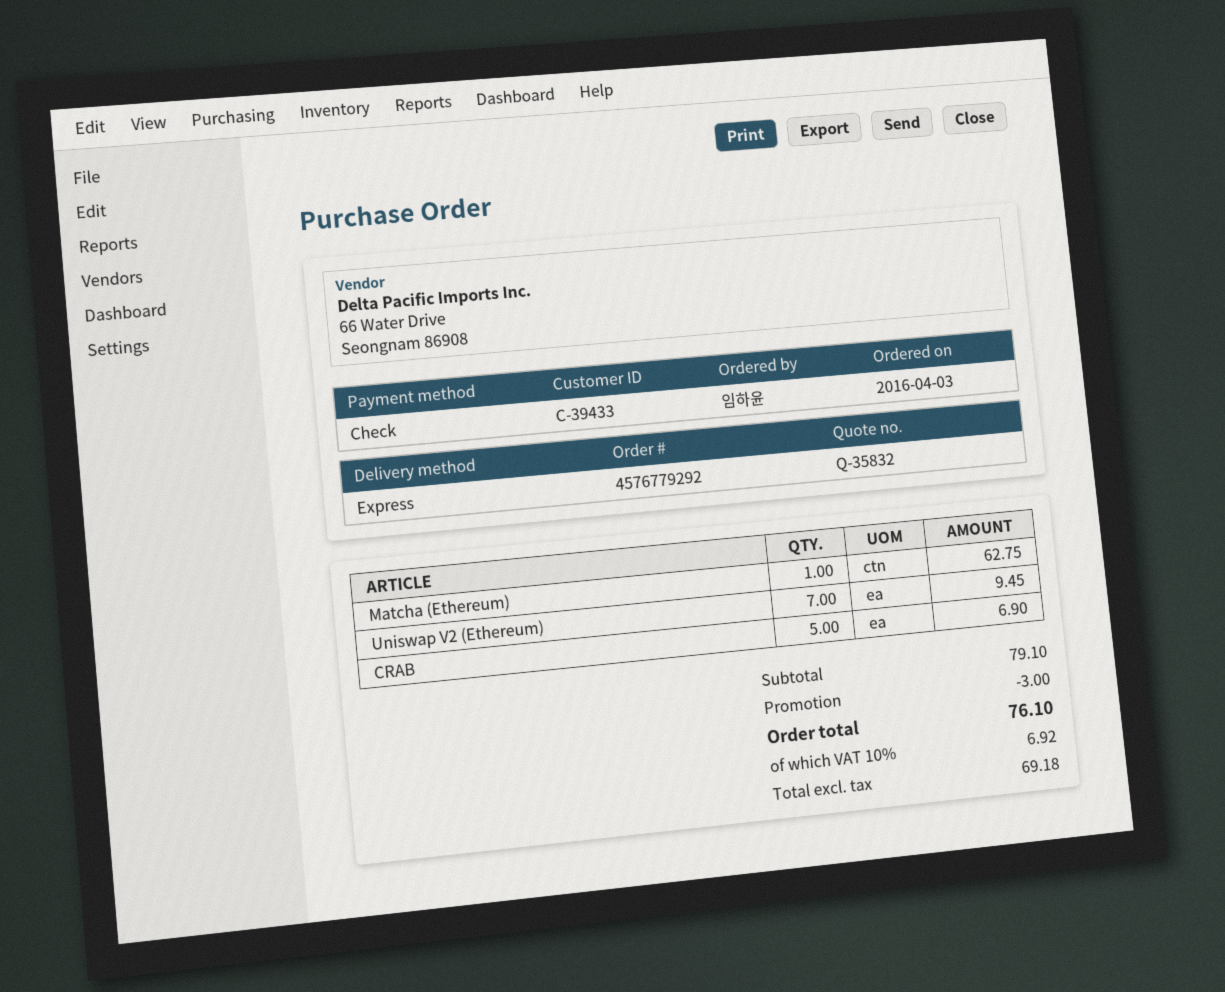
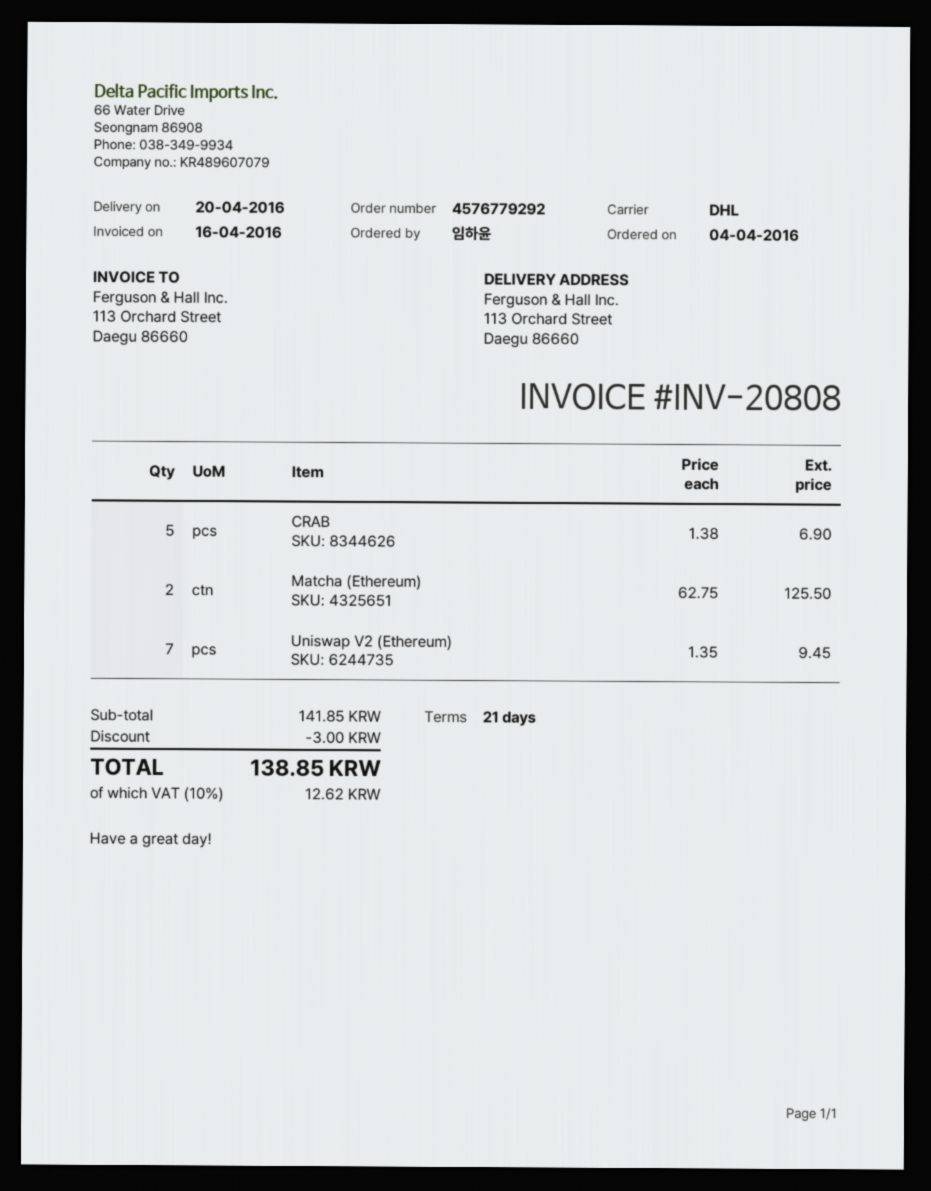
order date: 2016-04-03 -> 2016-04-04
shipping method: express -> DHL
Matcha (Ethereum): 1 for 62.75 -> 2 for 125.50
subtotal: 79.10 -> 141.85
tax: 10% = 6.92 -> 10% = 12.62
total: 76.10 -> 138.85

